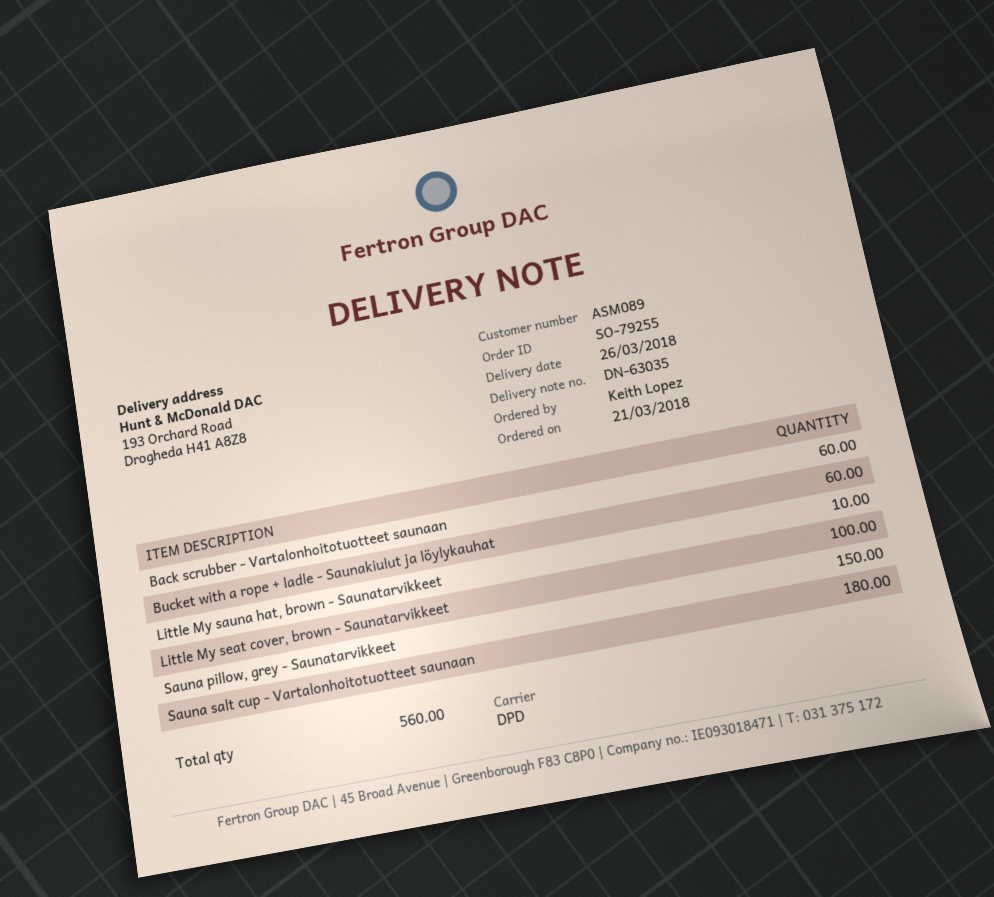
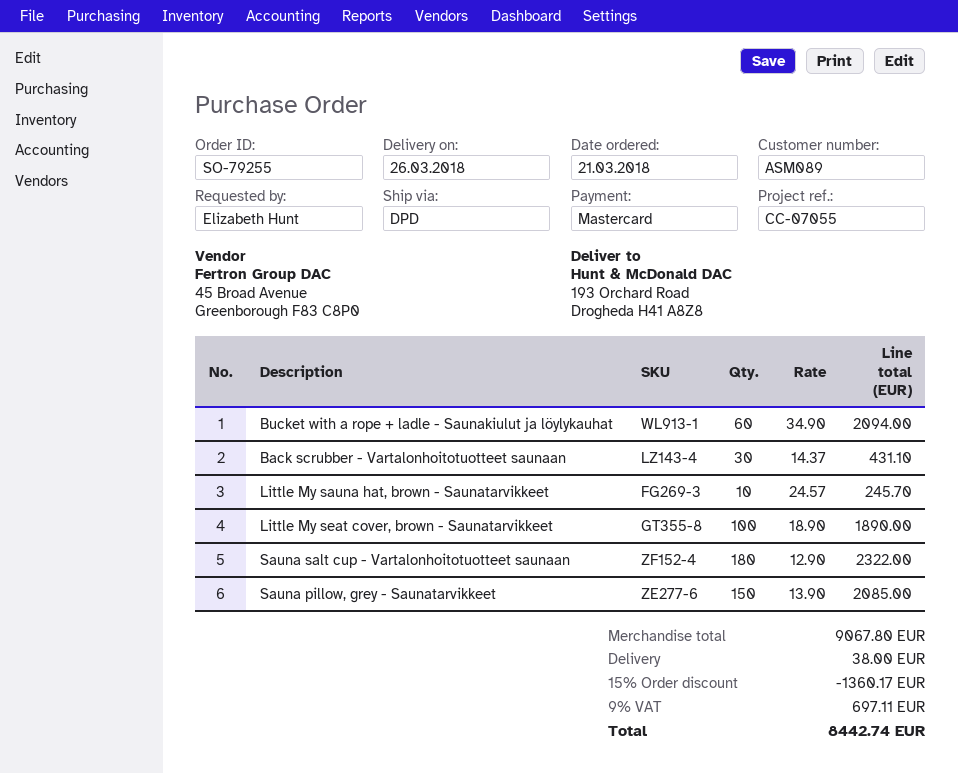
ordered by: Keith Lopez -> Elizabeth Hunt
Back scrubber - Vartalonhoitotuotteet saunaan: 60 -> 30

